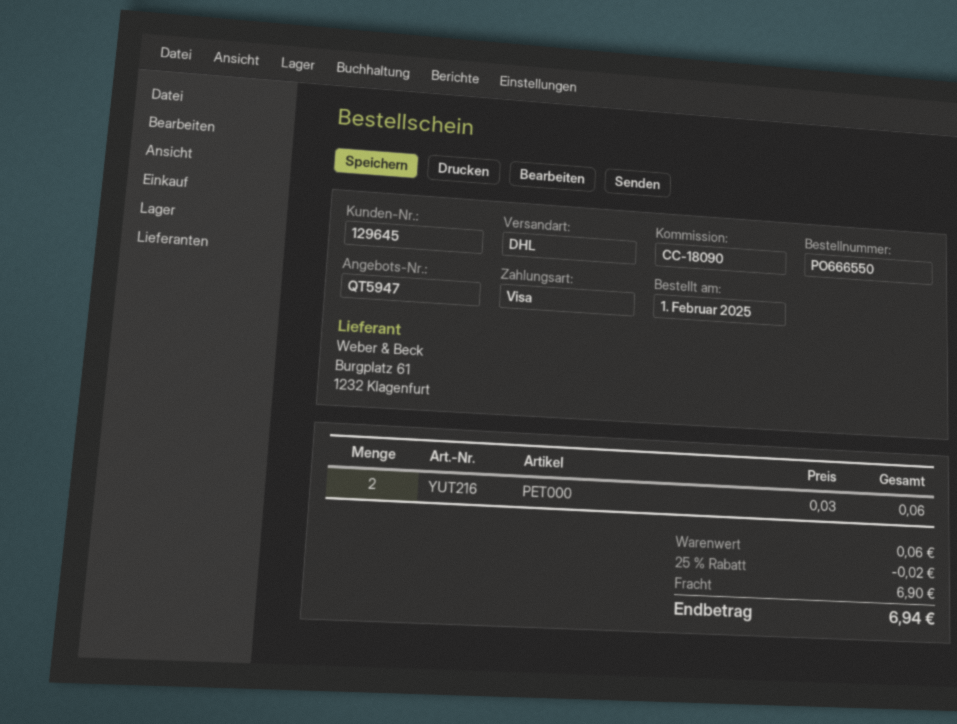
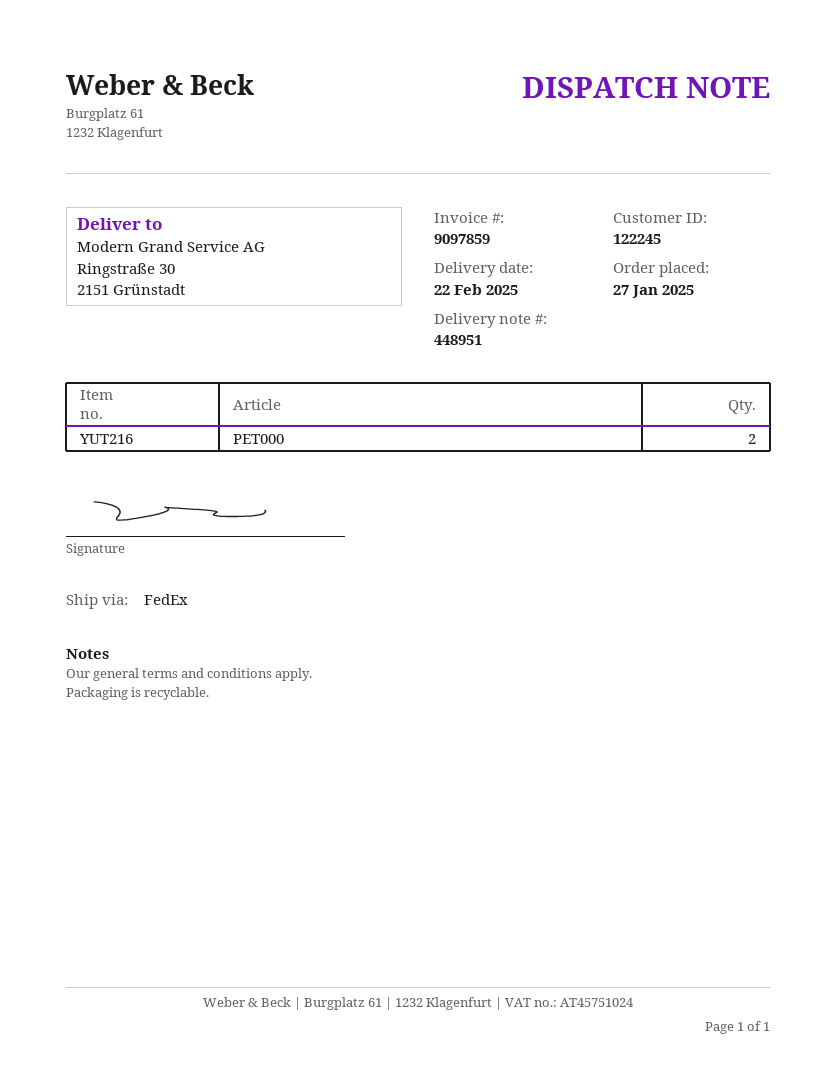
order date: 2025-02-01 -> 2025-01-27
customer number: 129645 -> 122245
shipping method: DHL -> FedEx

